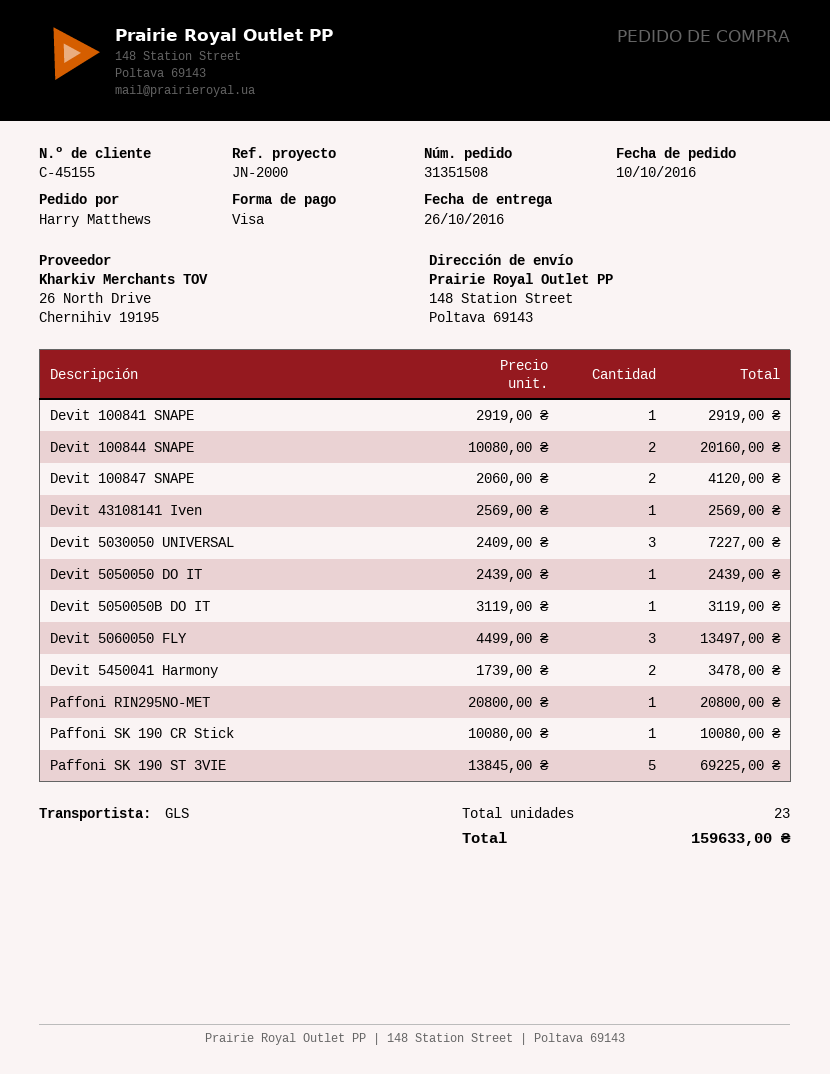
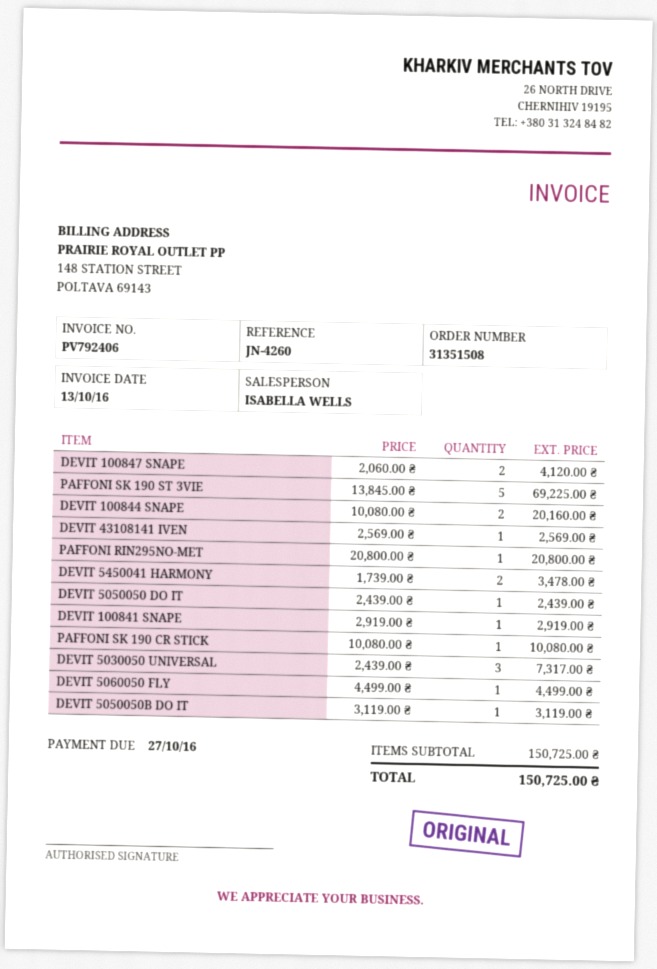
reference: JN-2000 -> JN-4260
Devit 5030050 UNIVERSAL: 3 x 2409.00 = 7227.00 -> 3 x 2439.00 = 7317.00
Devit 5060050 FLY: 3 x 4499.00 = 13497.00 -> 1 x 4499.00 = 4499.00
total: 159633.00 -> 150725.00

